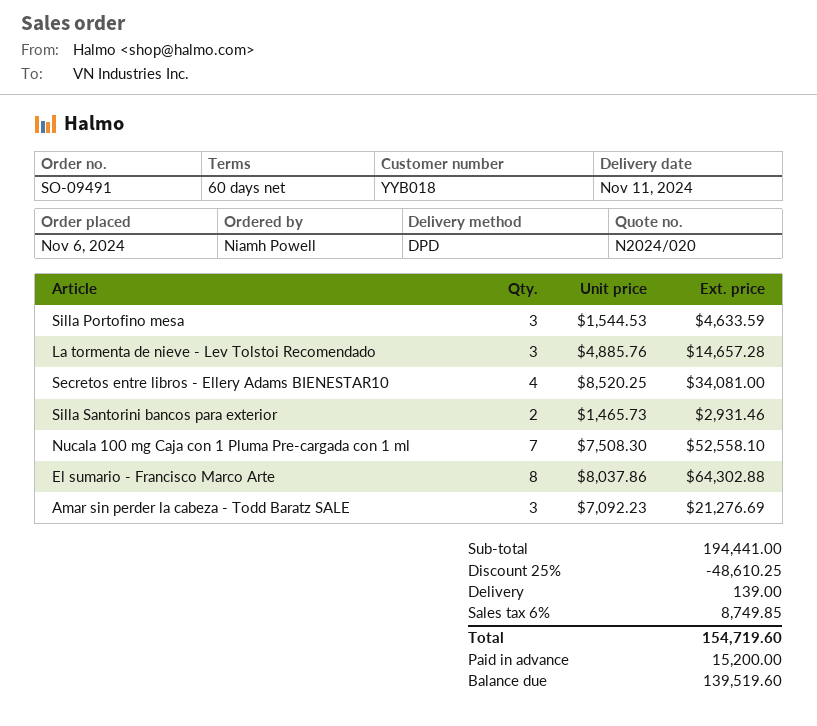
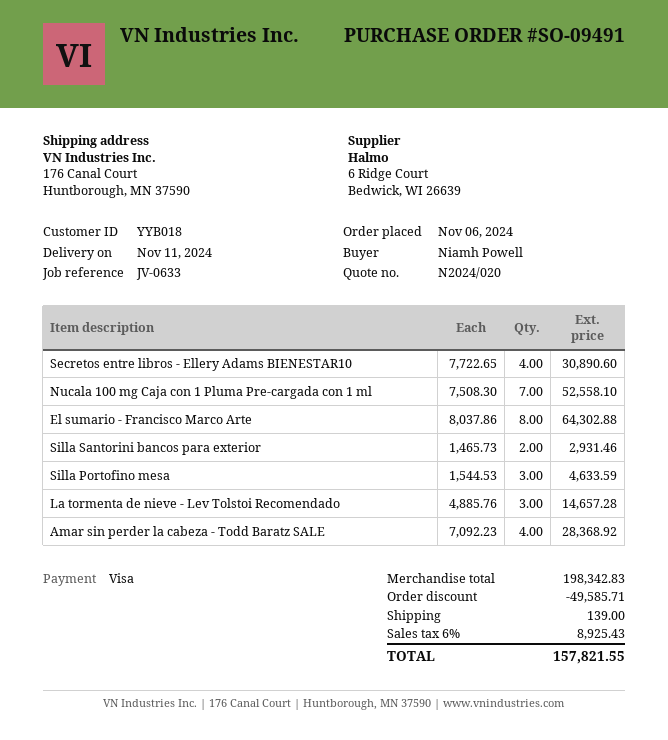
Secretos entre libros - Ellery Adams BIENESTAR10: 4 x 8520.25 = 34081.00 -> 4 x 7722.65 = 30890.60
Amar sin perder la cabeza - Todd Baratz SALE: 3 x 7092.23 = 21276.69 -> 4 x 7092.23 = 28368.92
subtotal: 194441.00 -> 198342.83
discount: 48610.25 -> 49585.71
tax: 6% = 8749.85 -> 6% = 8925.43
total: 154719.60 -> 157821.55

